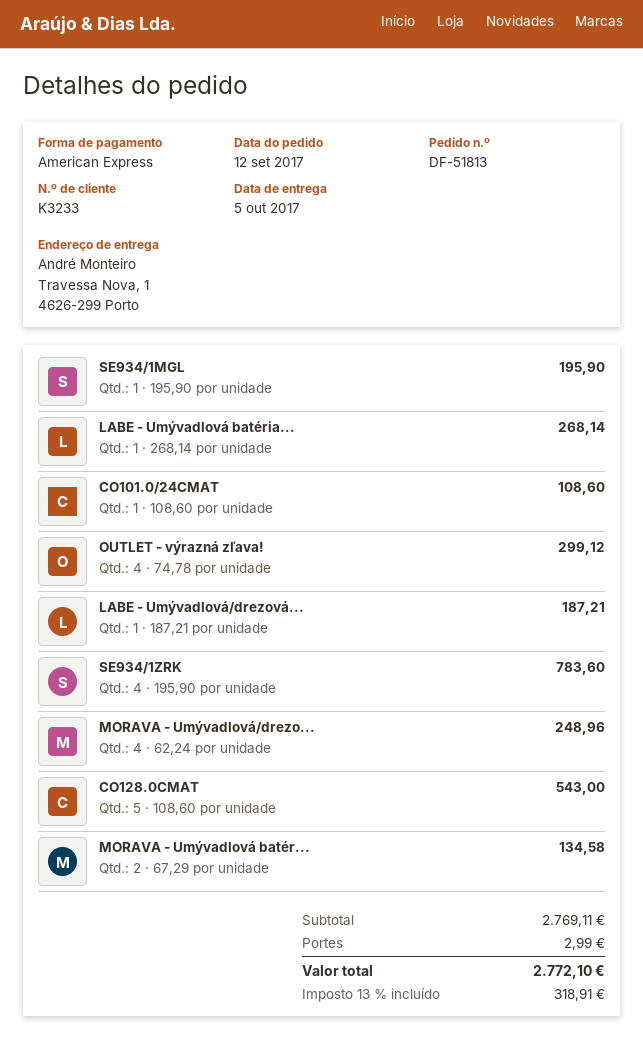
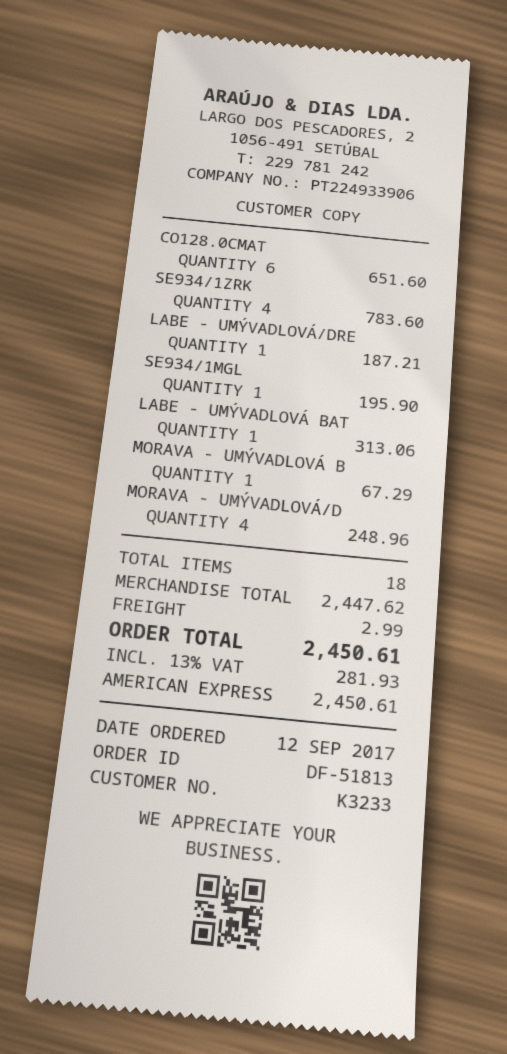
LABE - Umývadlová batéria...: 1 for 268.14 -> 1 for 313.06
CO101.0/24CMAT: 1 for 108.60 -> none
OUTLET - výrazná zľava!: 4 for 299.12 -> none
CO128.0CMAT: 5 for 543.00 -> 6 for 651.60
MORAVA - Umývadlová batér...: 2 for 134.58 -> 1 for 67.29
subtotal: 2769.11 -> 2447.62
tax: 13% = 318.91 -> 13% = 281.93
total: 2772.10 -> 2450.61

